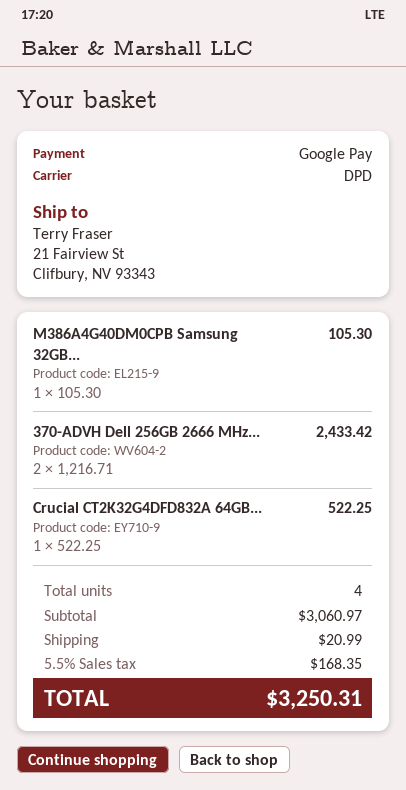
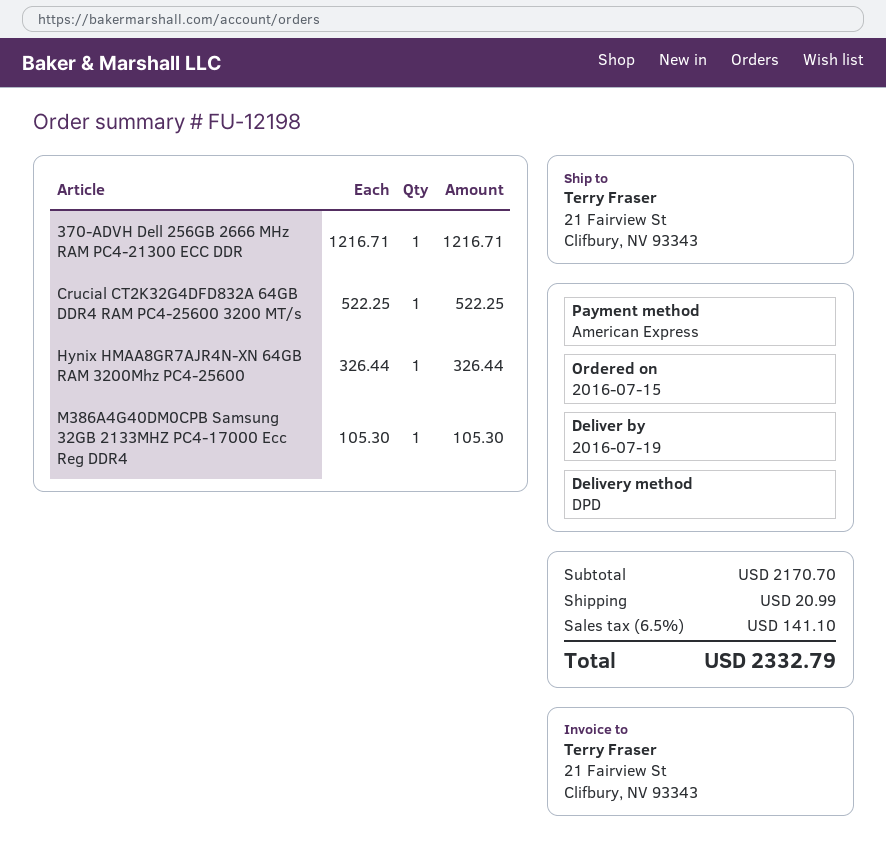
payment method: Google Pay -> American Express
370-ADVH Dell 256GB 2666 MHz...: 2 x 1216.71 = 2433.42 -> 1 x 1216.71 = 1216.71
Hynix HMAA8GR7AJR4N-XN 64GB RAM 3200Mhz PC4-25600: none -> 1 x 326.44 = 326.44
subtotal: 3060.97 -> 2170.70
tax: 5.5% = 168.35 -> 6.5% = 141.10
total: 3250.31 -> 2332.79

